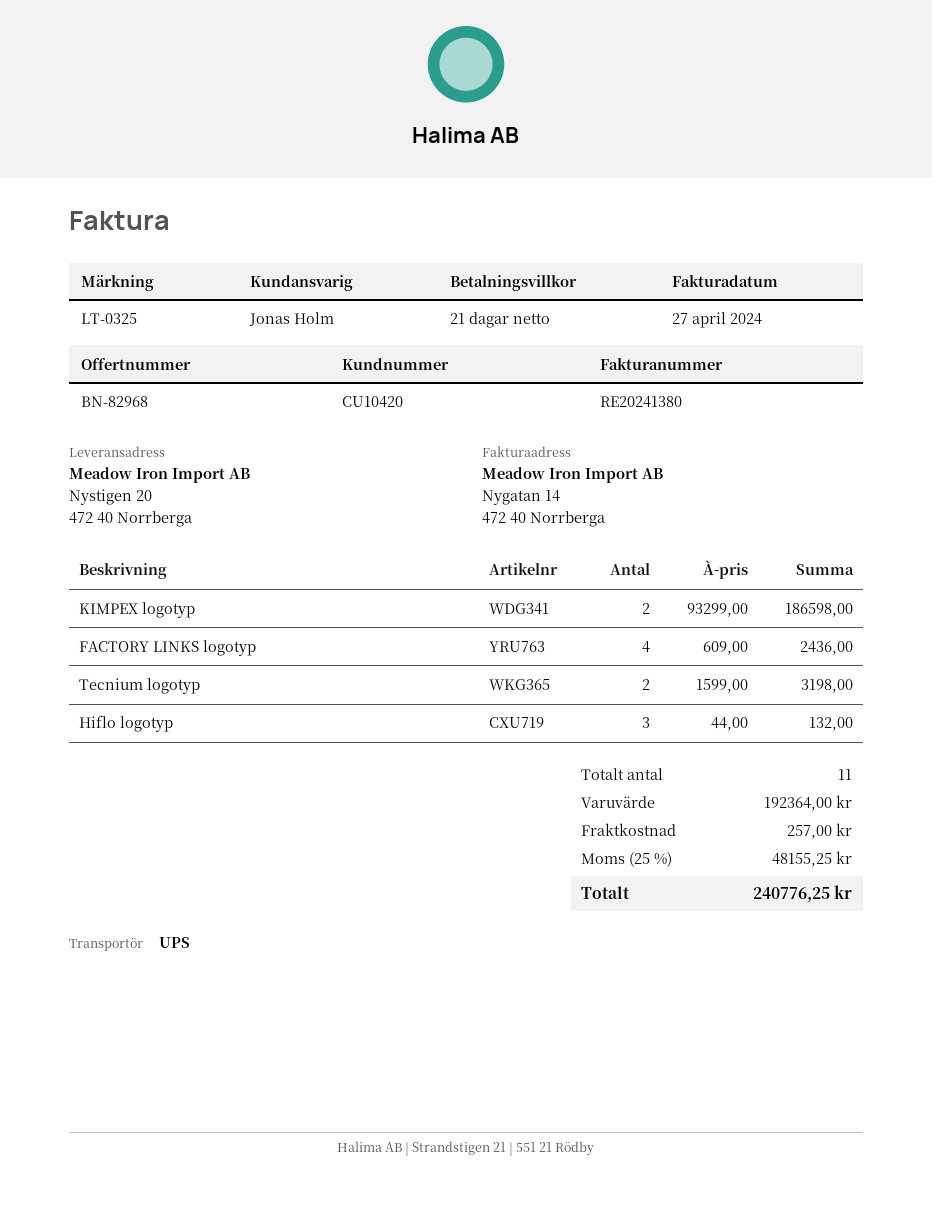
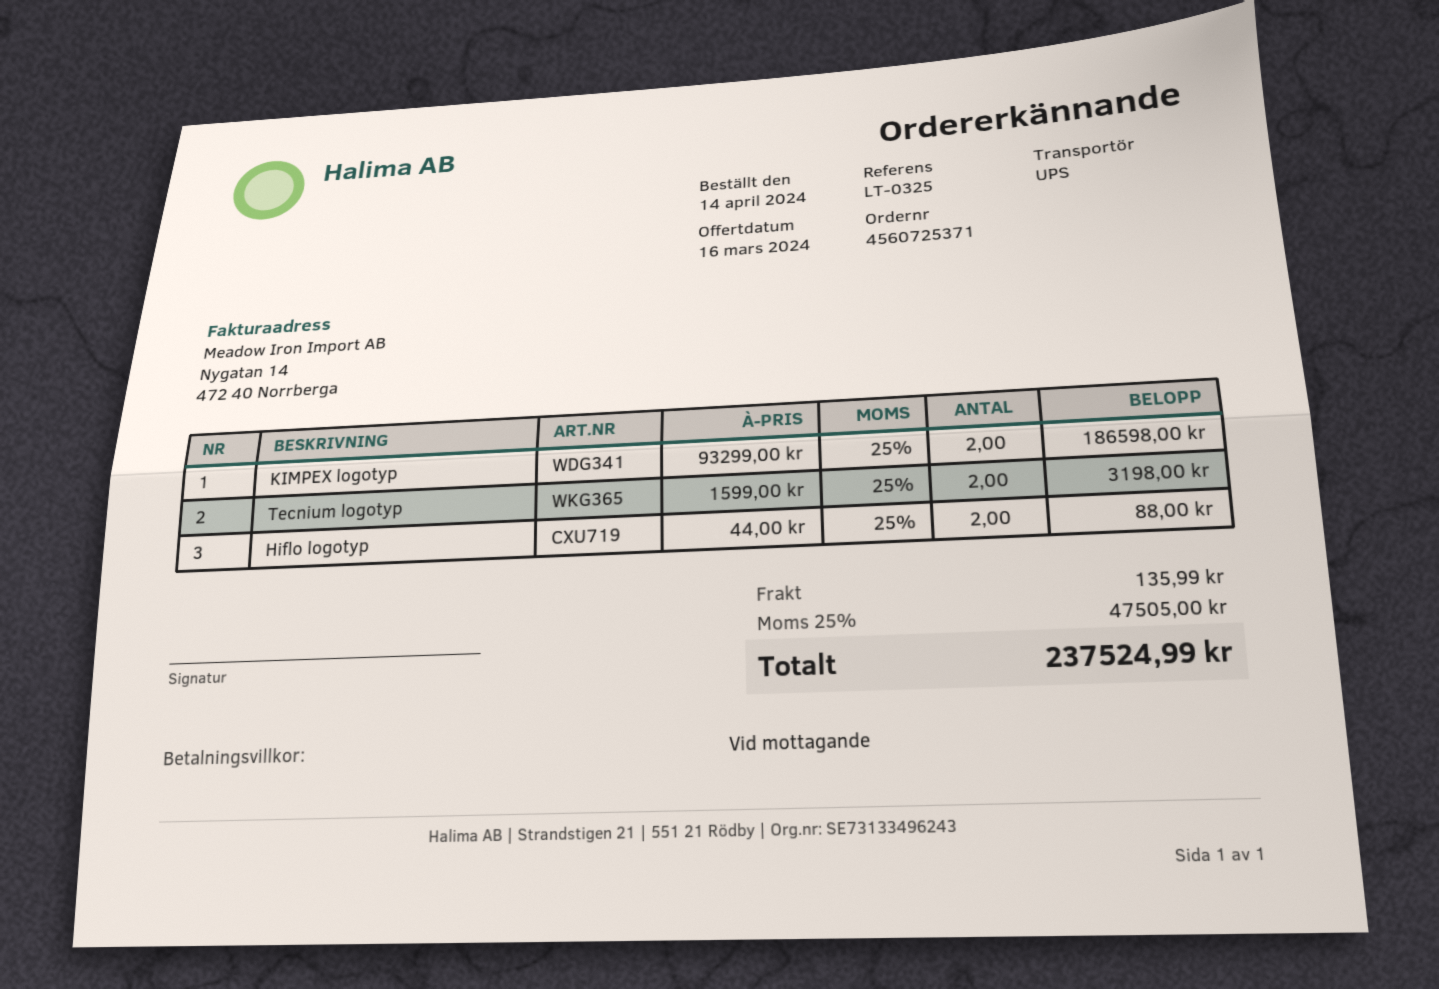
payment terms: 21 days -> on receipt
FACTORY LINKS logotyp: 4 x 609.00 = 2436.00 -> none
Hiflo logotyp: 3 x 44.00 = 132.00 -> 2 x 44.00 = 88.00
shipping: 257.00 -> 135.99
tax: 25% = 48155.25 -> 25% = 47505.00
total: 240776.25 -> 237524.99

